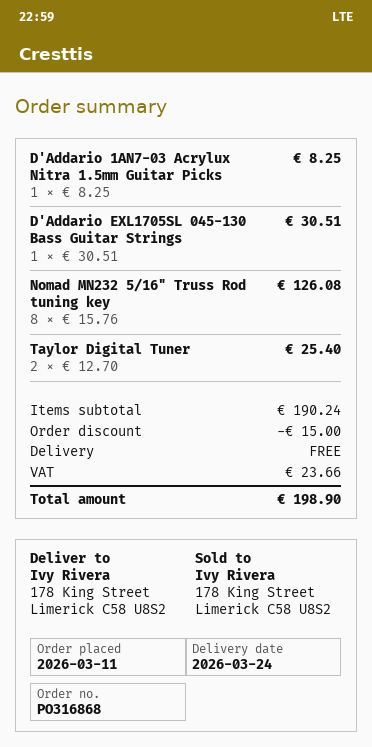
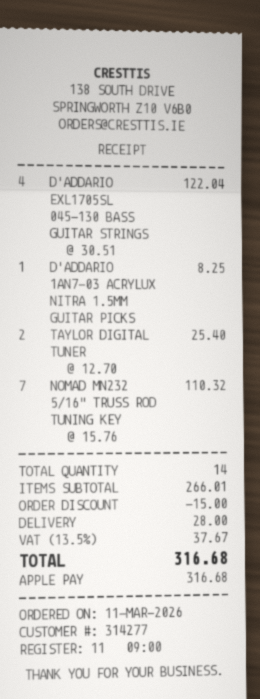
D'Addario EXL1705SL 045-130 Bass Guitar Strings: 1 x 30.51 = 30.51 -> 4 x 30.51 = 122.04
Nomad MN232 5/16" Truss Rod tuning key: 8 x 15.76 = 126.08 -> 7 x 15.76 = 110.32
subtotal: 190.24 -> 266.01
shipping: 0.00 -> 28.00
tax: 23.66 -> 37.67
total: 198.90 -> 316.68

